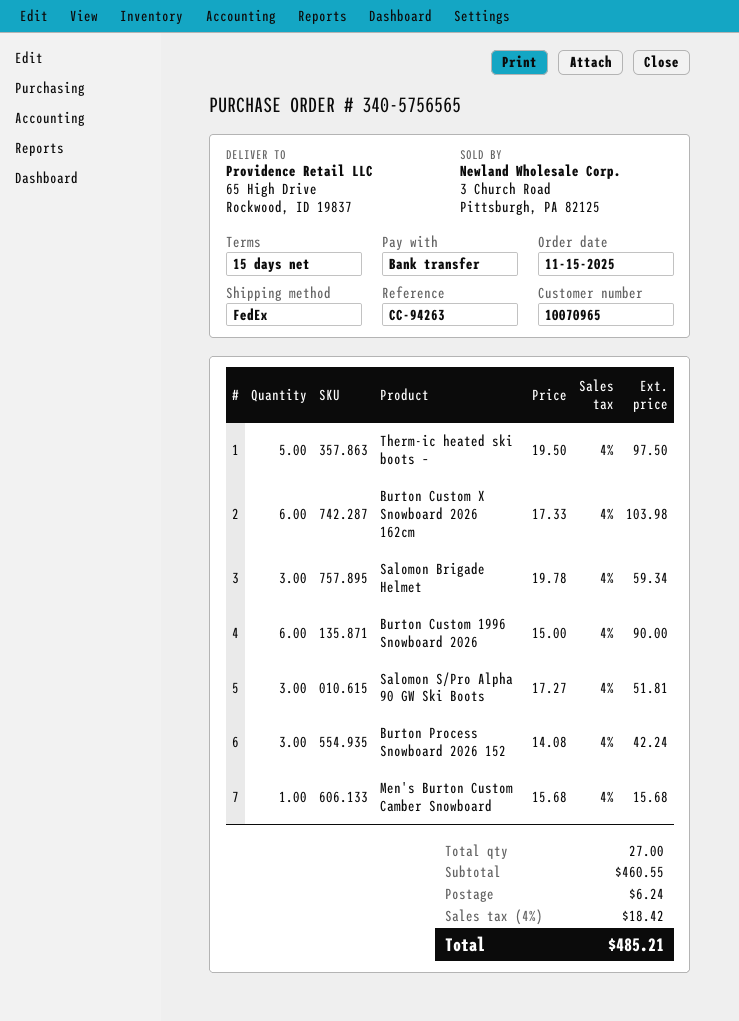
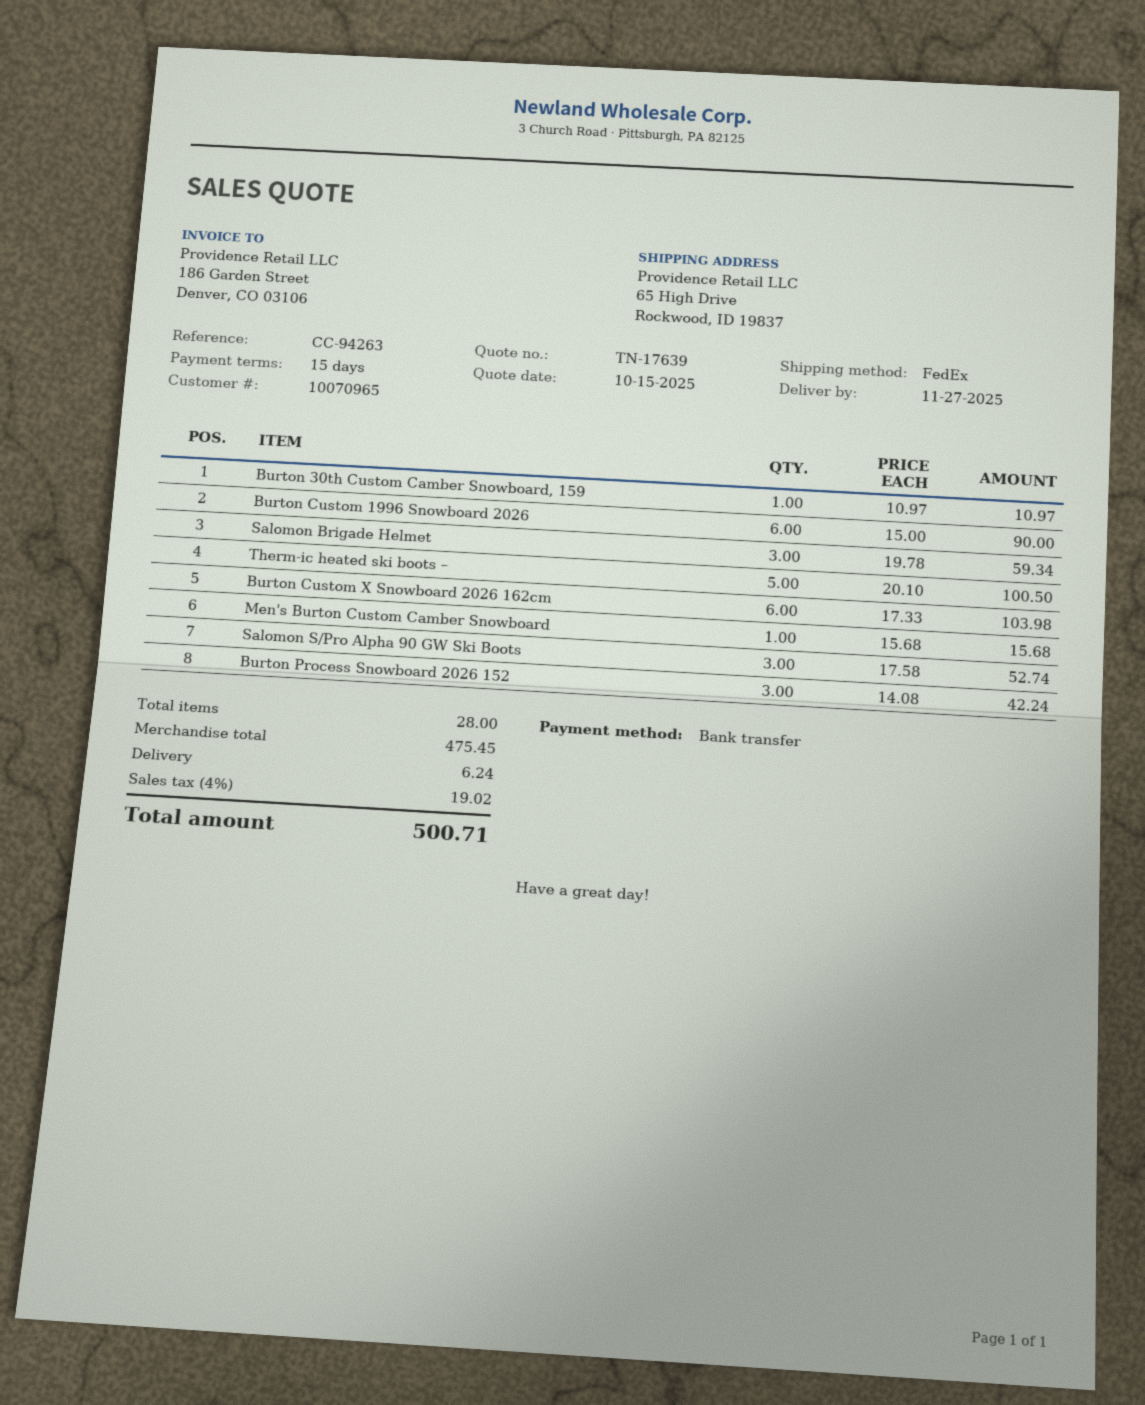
Therm-ic heated ski boots –: 5 x 19.50 = 97.50 -> 5 x 20.10 = 100.50
Salomon S/Pro Alpha 90 GW Ski Boots: 3 x 17.27 = 51.81 -> 3 x 17.58 = 52.74
Burton 30th Custom Camber Snowboard, 159: none -> 1 x 10.97 = 10.97
total quantity: 27 -> 28
subtotal: 460.55 -> 475.45
tax: 4% = 18.42 -> 4% = 19.02
total: 485.21 -> 500.71

